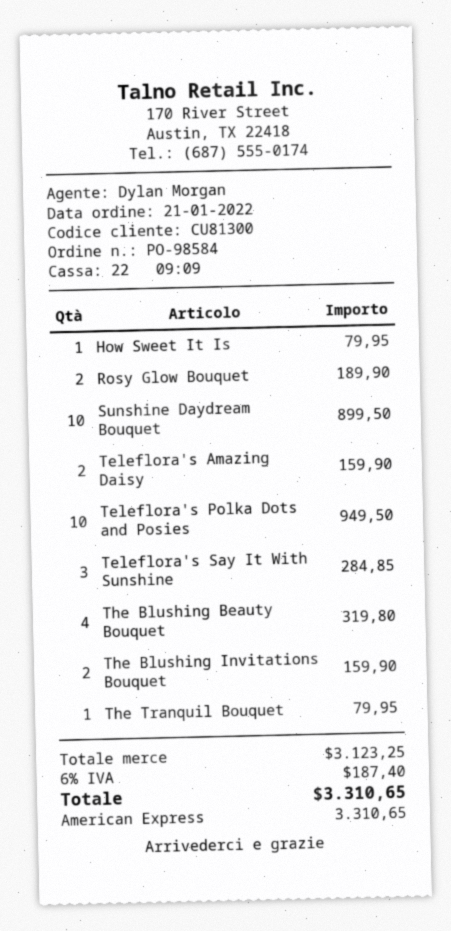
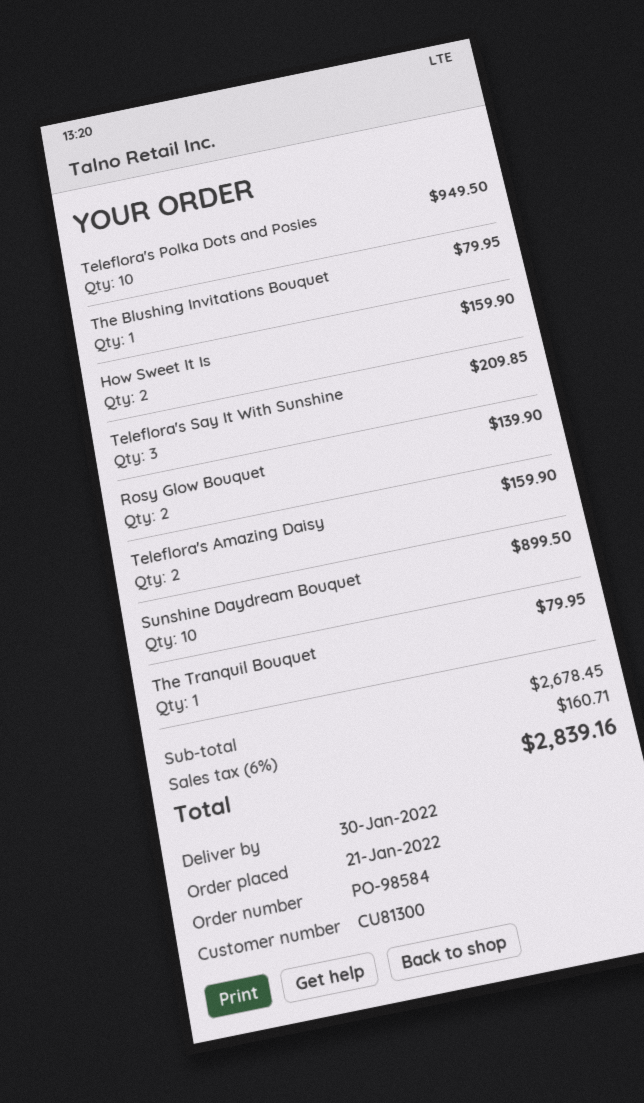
How Sweet It Is: 1 for 79.95 -> 2 for 159.90
Rosy Glow Bouquet: 2 for 189.90 -> 2 for 139.90
Teleflora's Say It With Sunshine: 3 for 284.85 -> 3 for 209.85
The Blushing Beauty Bouquet: 4 for 319.80 -> none
The Blushing Invitations Bouquet: 2 for 159.90 -> 1 for 79.95
subtotal: 3123.25 -> 2678.45
tax: 6% = 187.40 -> 6% = 160.71
total: 3310.65 -> 2839.16

